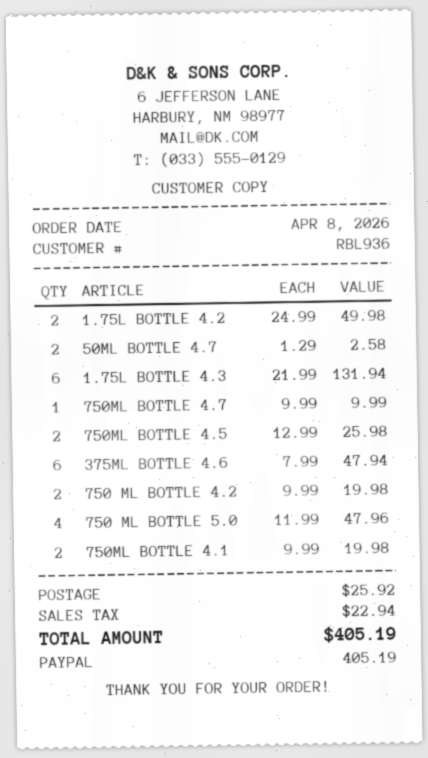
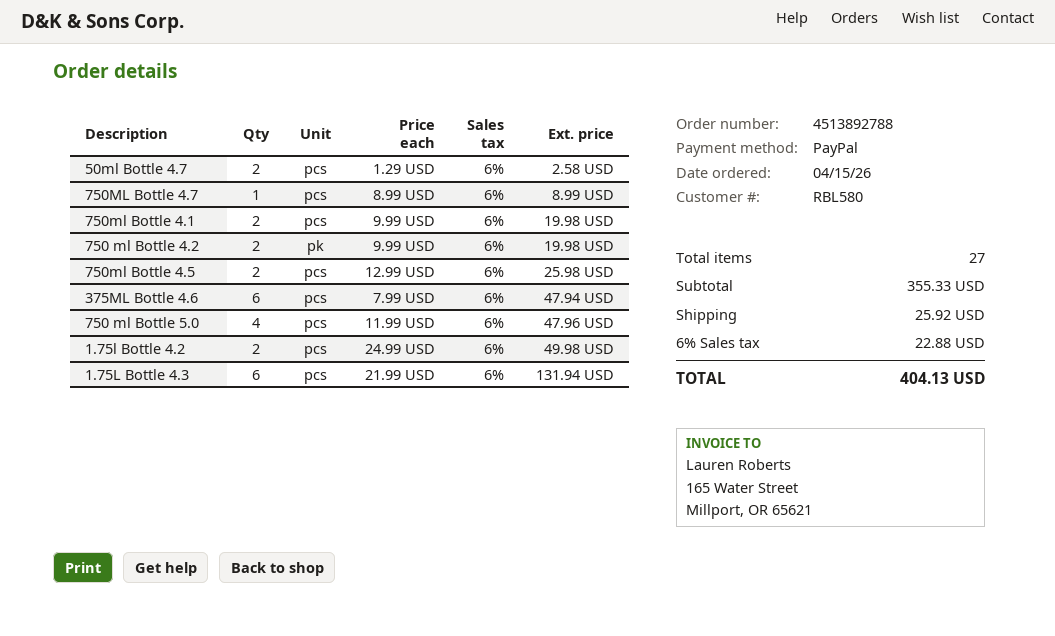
order date: 2026-04-08 -> 2026-04-15
customer number: RBL936 -> RBL580
750ML BOTTLE 4.7: 1 x 9.99 = 9.99 -> 1 x 8.99 = 8.99
tax: 22.94 -> 22.88
total: 405.19 -> 404.13

